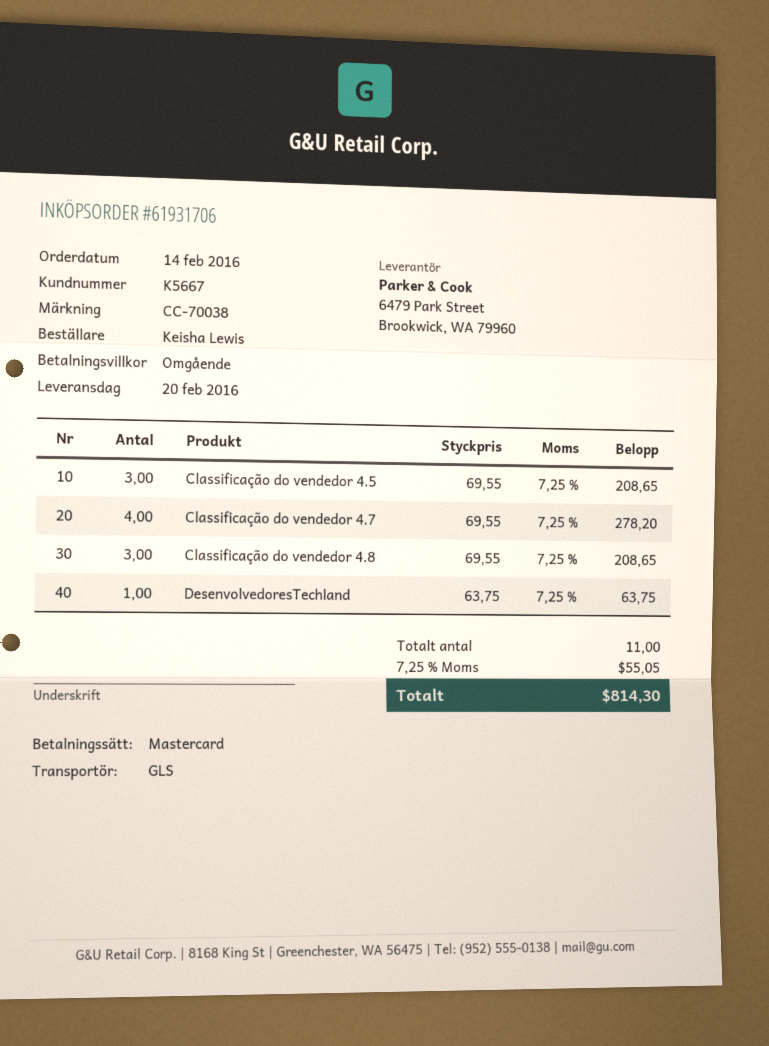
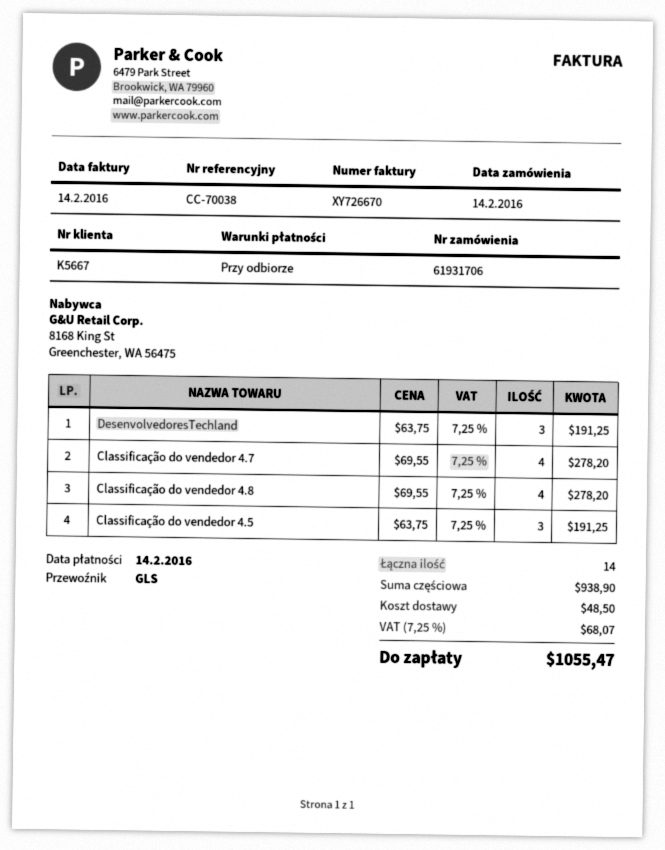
Classificação do vendedor 4.5: 3 x 69.55 = 208.65 -> 3 x 63.75 = 191.25
Classificação do vendedor 4.8: 3 x 69.55 = 208.65 -> 4 x 69.55 = 278.20
DesenvolvedoresTechland: 1 x 63.75 = 63.75 -> 3 x 63.75 = 191.25
total quantity: 11 -> 14
shipping: none -> 48.50
tax: 7.25% = 55.05 -> 7.25% = 68.07
total: 814.30 -> 1055.47

